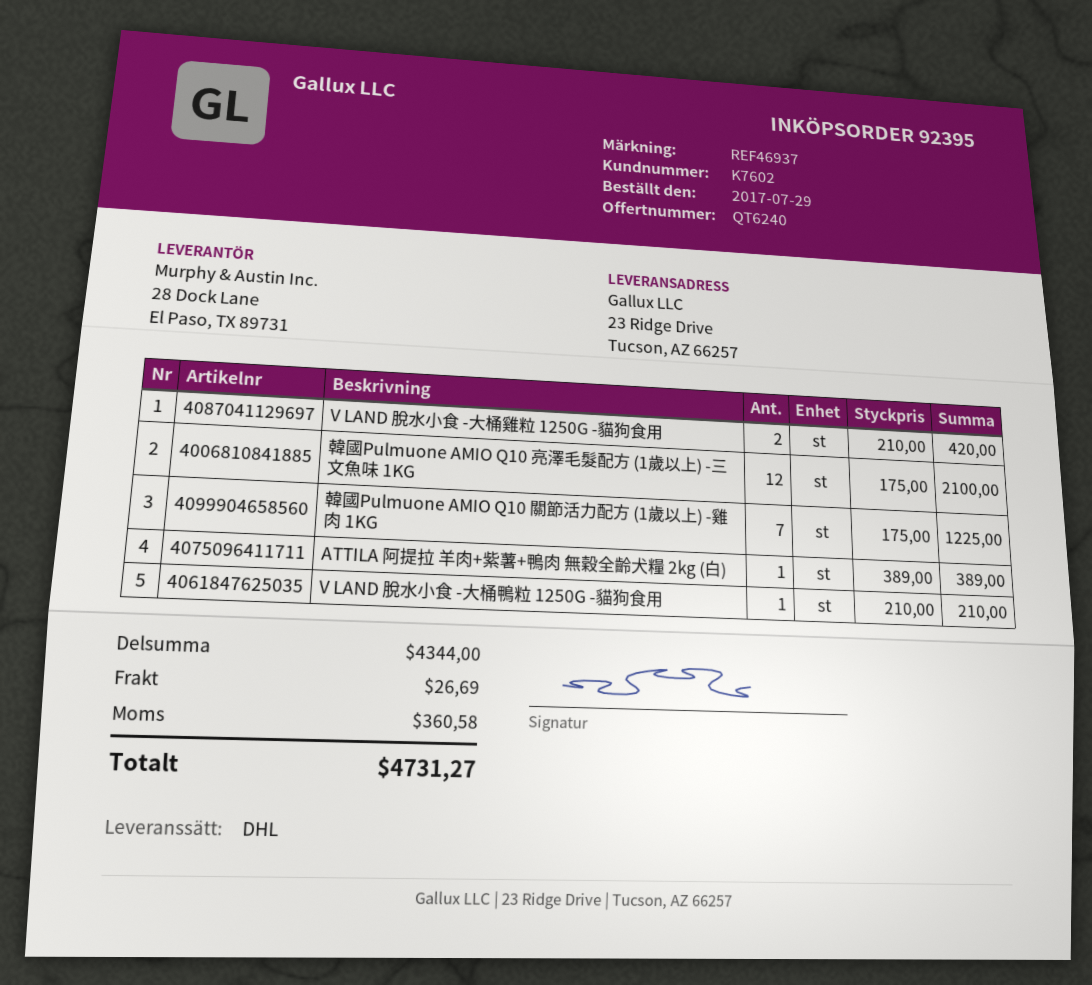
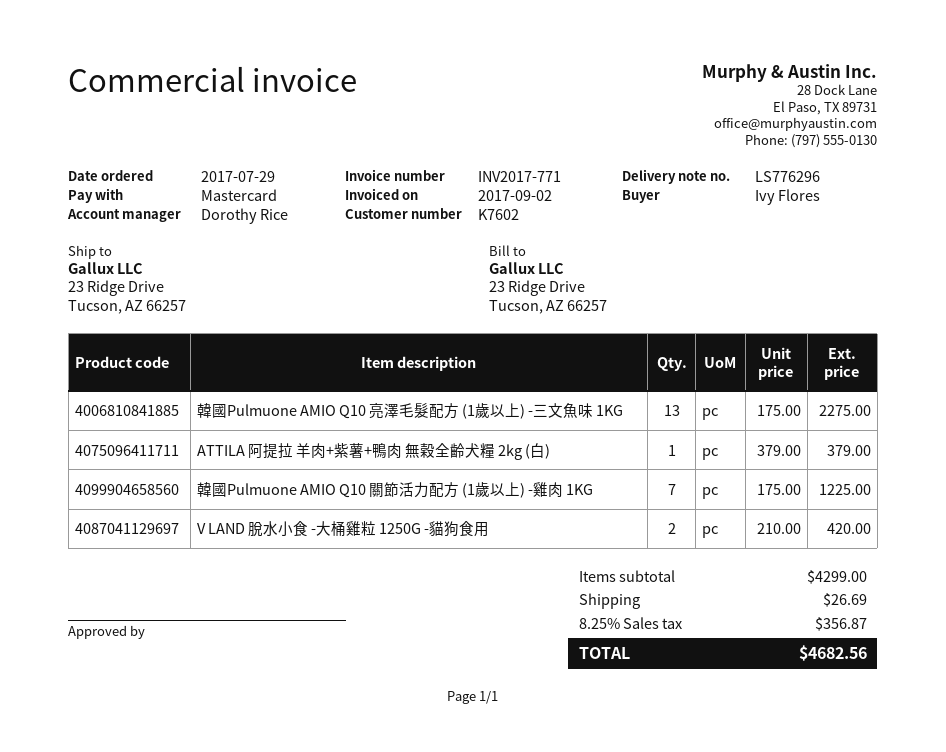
韓國Pulmuone AMIO Q10 亮澤毛髮配方 (1歲以上) -三文魚味 1KG: 12 x 175.00 = 2100.00 -> 13 x 175.00 = 2275.00
ATTILA 阿提拉 羊肉+紫薯+鴨肉 無穀全齡犬糧 2kg (白): 1 x 389.00 = 389.00 -> 1 x 379.00 = 379.00
V LAND 脫水小食 -大桶鴨粒 1250G -貓狗食用: 1 x 210.00 = 210.00 -> none
subtotal: 4344.00 -> 4299.00
tax: 360.58 -> 356.87
total: 4731.27 -> 4682.56

